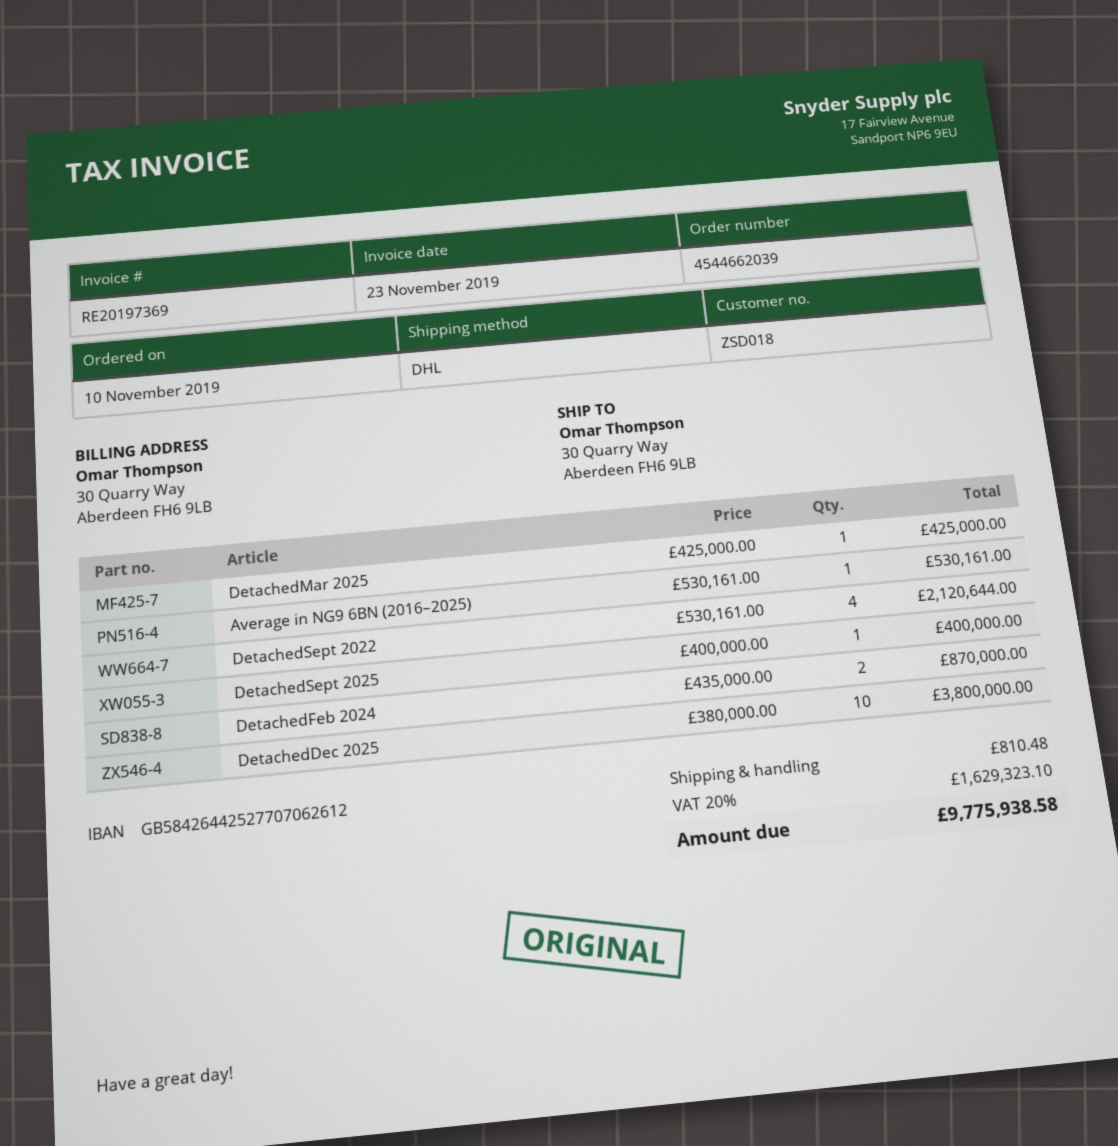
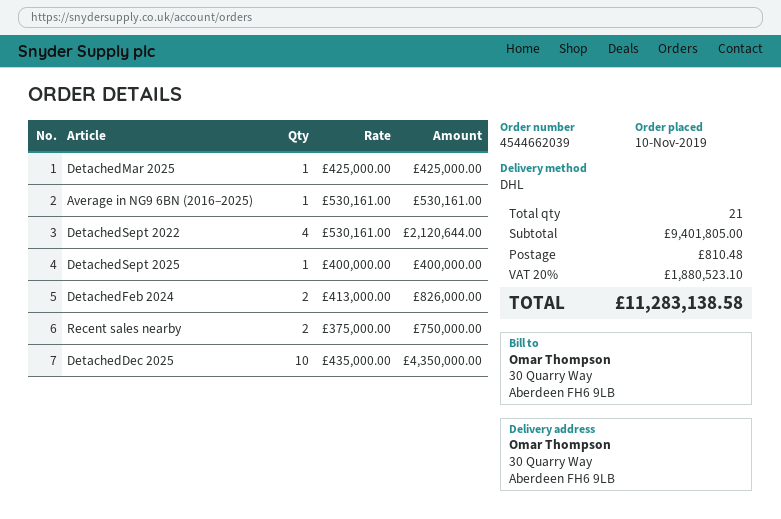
DetachedFeb 2024: 2 x 435000.00 = 870000.00 -> 2 x 413000.00 = 826000.00
DetachedDec 2025: 10 x 380000.00 = 3800000.00 -> 10 x 435000.00 = 4350000.00
Recent sales nearby: none -> 2 x 375000.00 = 750000.00
tax: 20% = 1629323.10 -> 20% = 1880523.10
total: 9775938.58 -> 11283138.58

